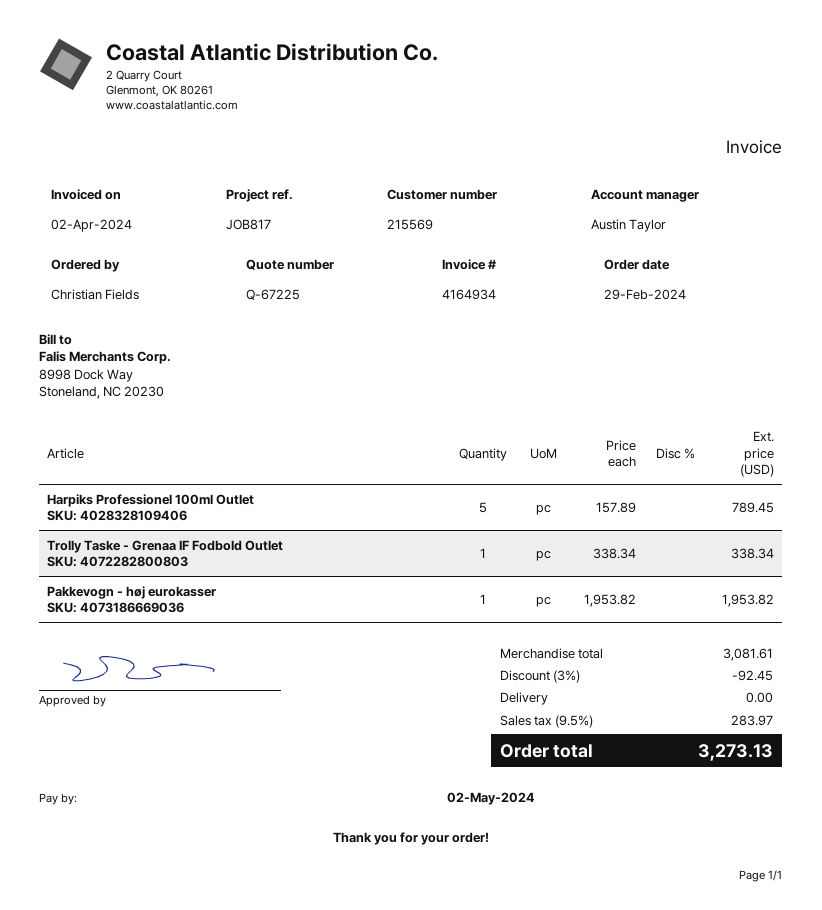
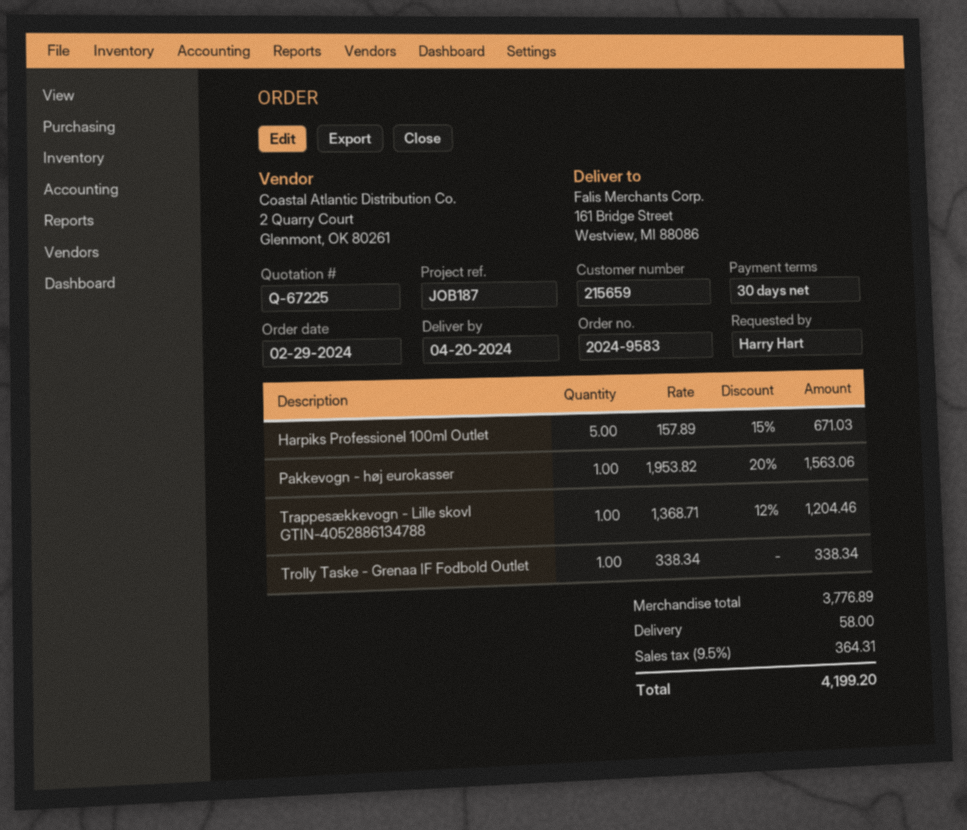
customer number: 215569 -> 215659
reference: JOB817 -> JOB187
ordered by: Christian Fields -> Harry Hart
Harpiks Professionel 100ml Outlet: 5 x 157.89 = 789.45 -> 5 x 157.89 - 15% = 671.03
Pakkevogn - høj eurokasser: 1 x 1953.82 = 1953.82 -> 1 x 1953.82 - 20% = 1563.06
Trappesækkevogn - Lille skovl GTIN-4052886134788: none -> 1 x 1368.71 - 12% = 1204.46
subtotal: 3081.61 -> 3776.89
discount: 3% = 92.45 -> none
shipping: 0.00 -> 58.00
tax: 9.5% = 283.97 -> 9.5% = 364.31
total: 3273.13 -> 4199.20

